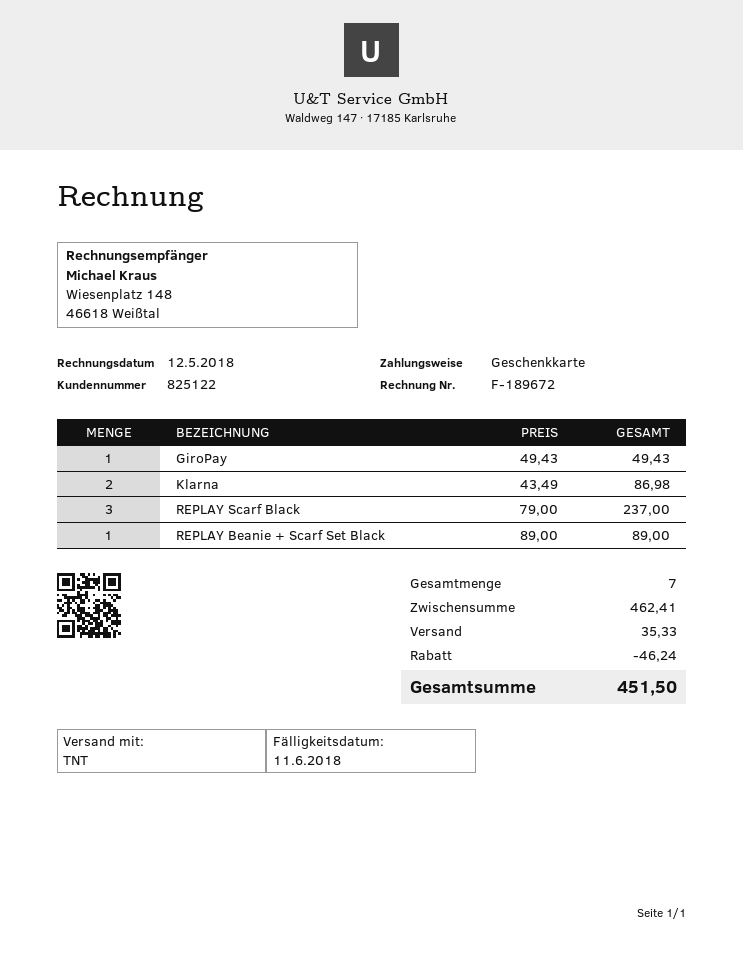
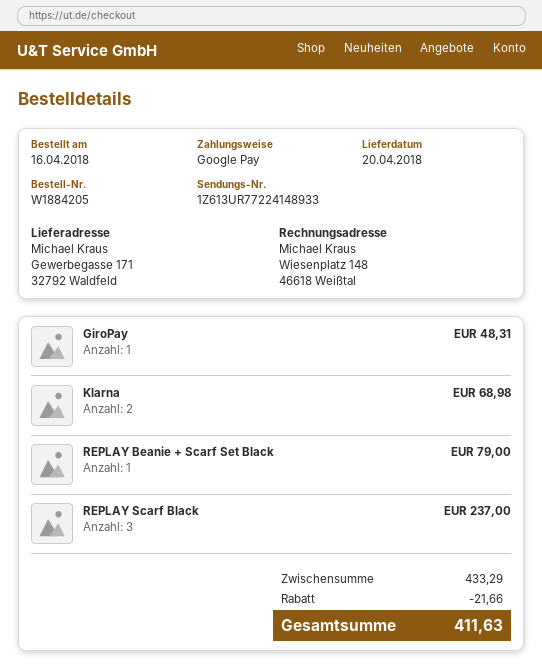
payment method: gift card -> Google Pay
GiroPay: 1 for 49.43 -> 1 for 48.31
Klarna: 2 for 86.98 -> 2 for 68.98
REPLAY Beanie + Scarf Set Black: 1 for 89.00 -> 1 for 79.00
subtotal: 462.41 -> 433.29
discount: 46.24 -> 21.66
shipping: 35.33 -> none
total: 451.50 -> 411.63

